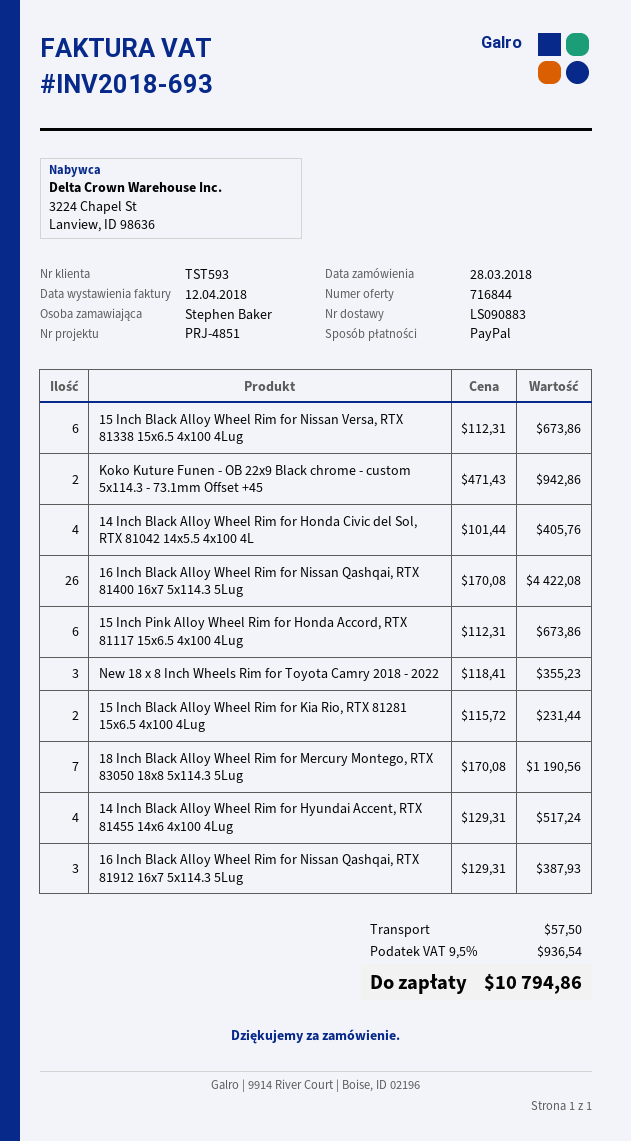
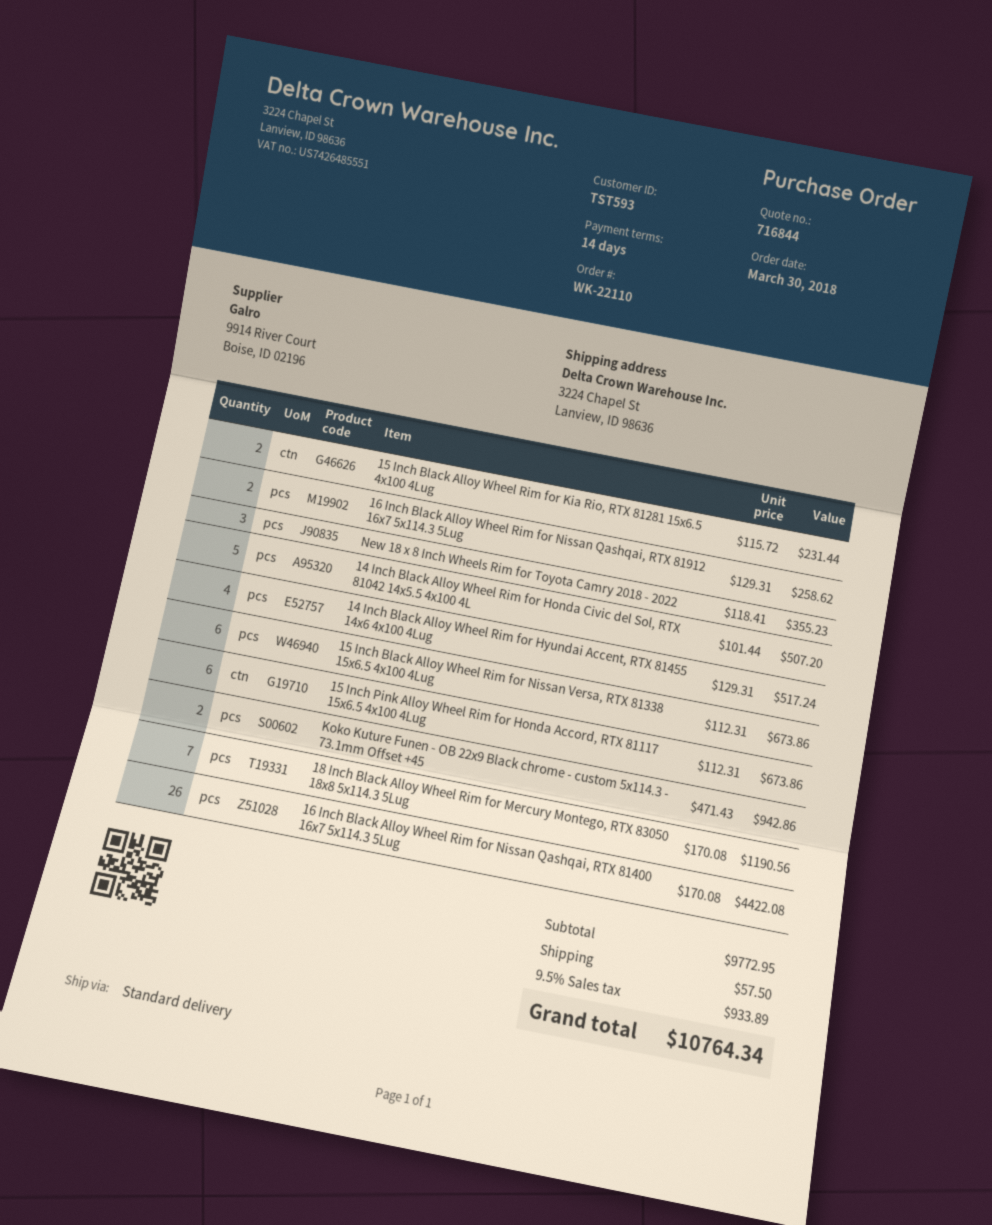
order date: 2018-03-28 -> 2018-03-30
14 Inch Black Alloy Wheel Rim for Honda Civic del Sol, RTX 81042 14x5.5 4x100 4L: 4 x 101.44 = 405.76 -> 5 x 101.44 = 507.20
16 Inch Black Alloy Wheel Rim for Nissan Qashqai, RTX 81912 16x7 5x114.3 5Lug: 3 x 129.31 = 387.93 -> 2 x 129.31 = 258.62
tax: 9.5% = 936.54 -> 9.5% = 933.89
total: 10794.86 -> 10764.34

